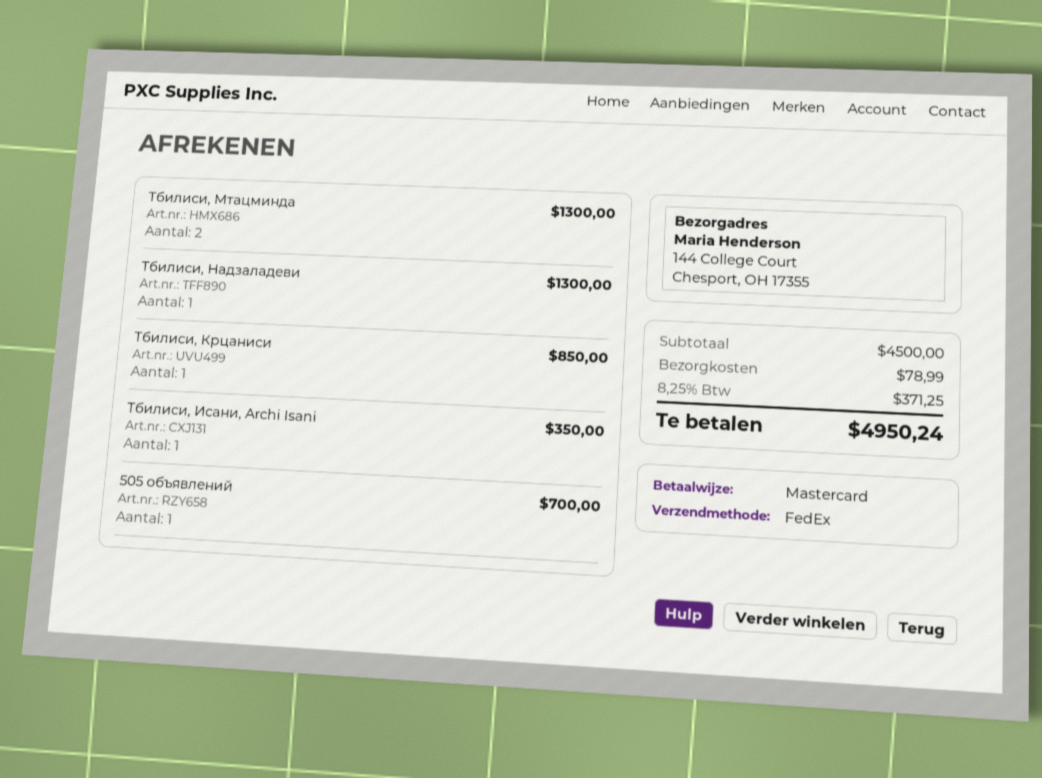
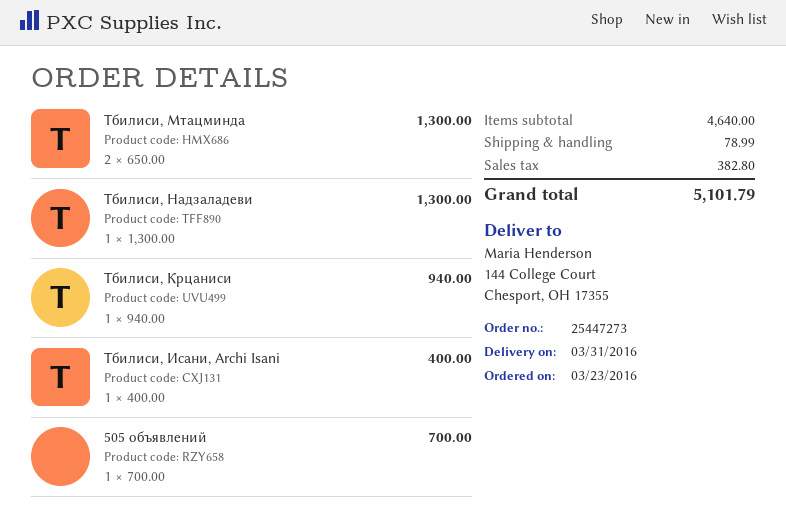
Тбилиси, Крцаниси: 1 for 850.00 -> 1 for 940.00
Тбилиси, Исани, Archi Isani: 1 for 350.00 -> 1 for 400.00
subtotal: 4500.00 -> 4640.00
tax: 371.25 -> 382.80
total: 4950.24 -> 5101.79

